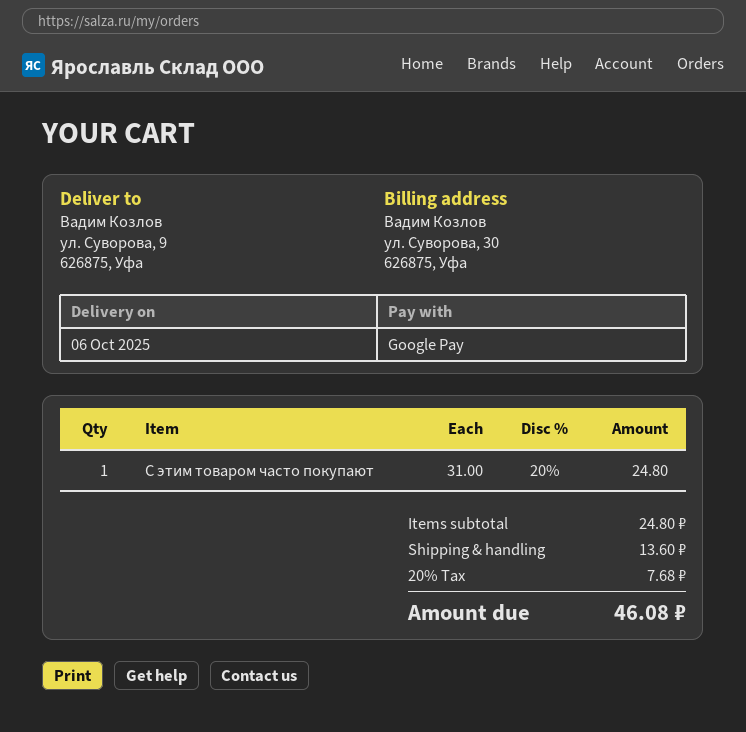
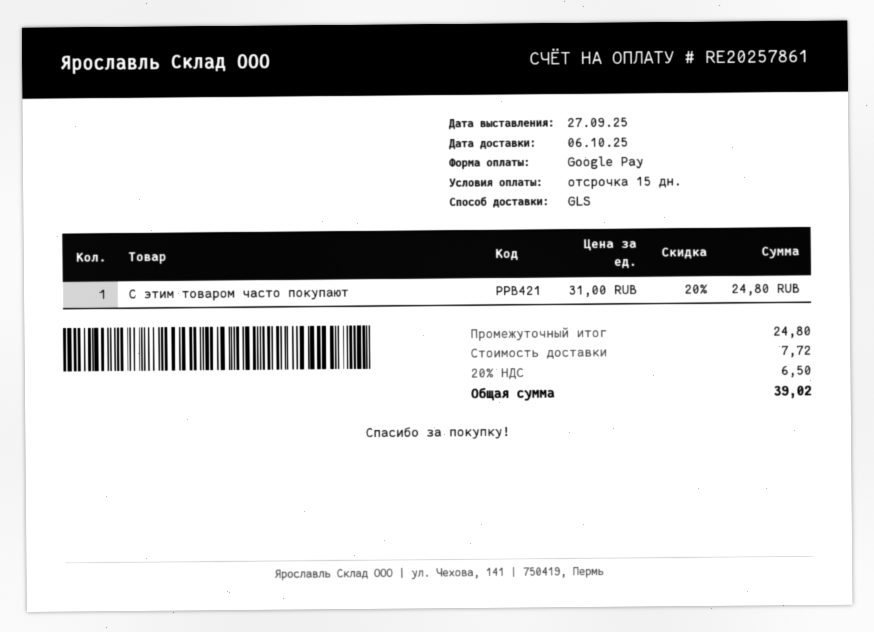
shipping: 13.60 -> 7.72
tax: 20% = 7.68 -> 20% = 6.50
total: 46.08 -> 39.02

